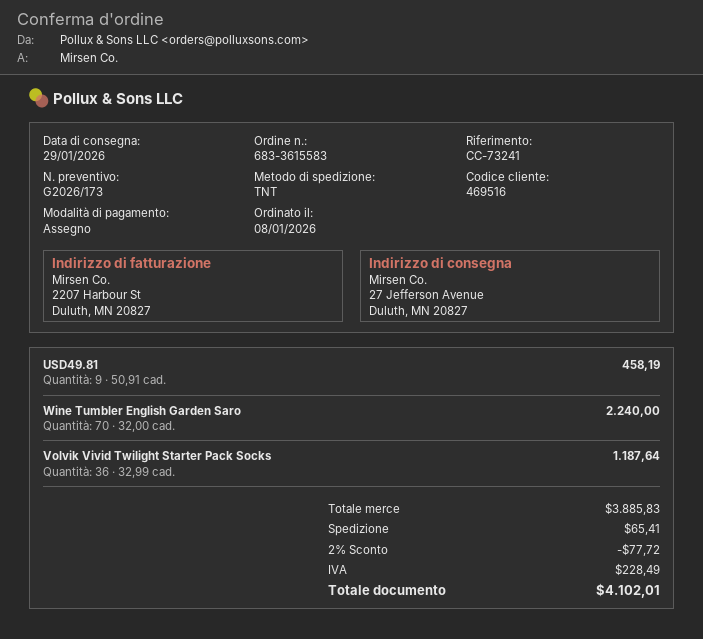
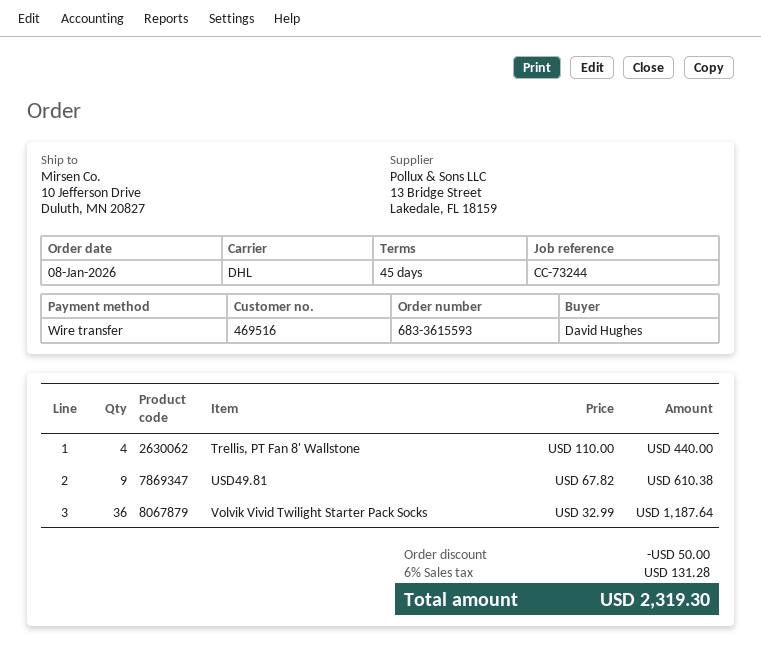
order number: 683-3615583 -> 683-3615593
reference: CC-73241 -> CC-73244
payment method: cheque -> bank transfer
shipping method: TNT -> DHL
ship to: 27 Jefferson Avenue, Duluth, MN 20827 -> 10 Jefferson Drive, Duluth, MN 20827
USD49.81: 9 x 50.91 = 458.19 -> 9 x 67.82 = 610.38
Wine Tumbler English Garden Saro: 70 x 32.00 = 2240.00 -> none
Trellis, PT Fan 8' Wallstone: none -> 4 x 110.00 = 440.00
discount: 77.72 -> 50.00
shipping: 65.41 -> none
tax: 228.49 -> 131.28
total: 4102.01 -> 2319.30

